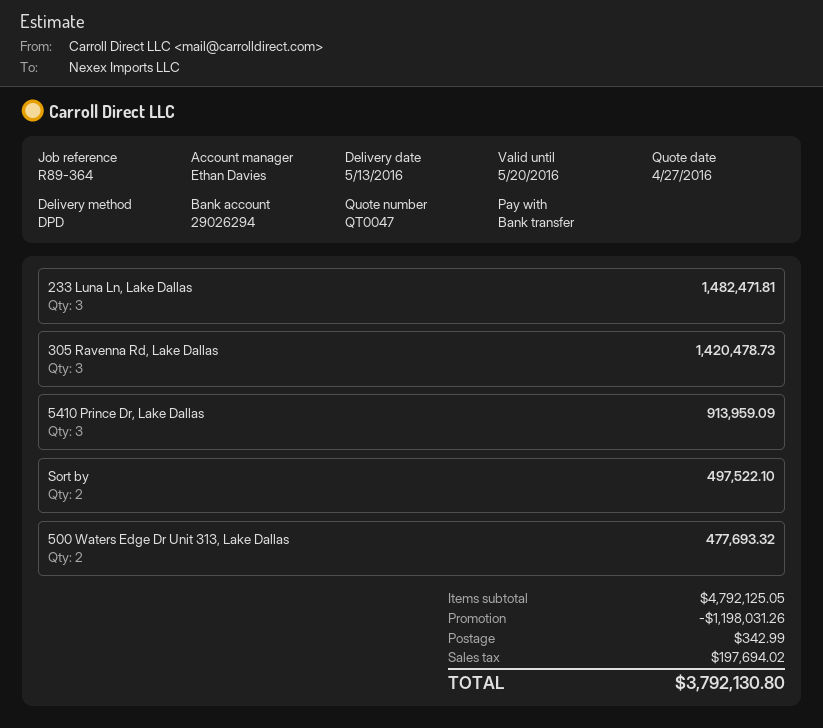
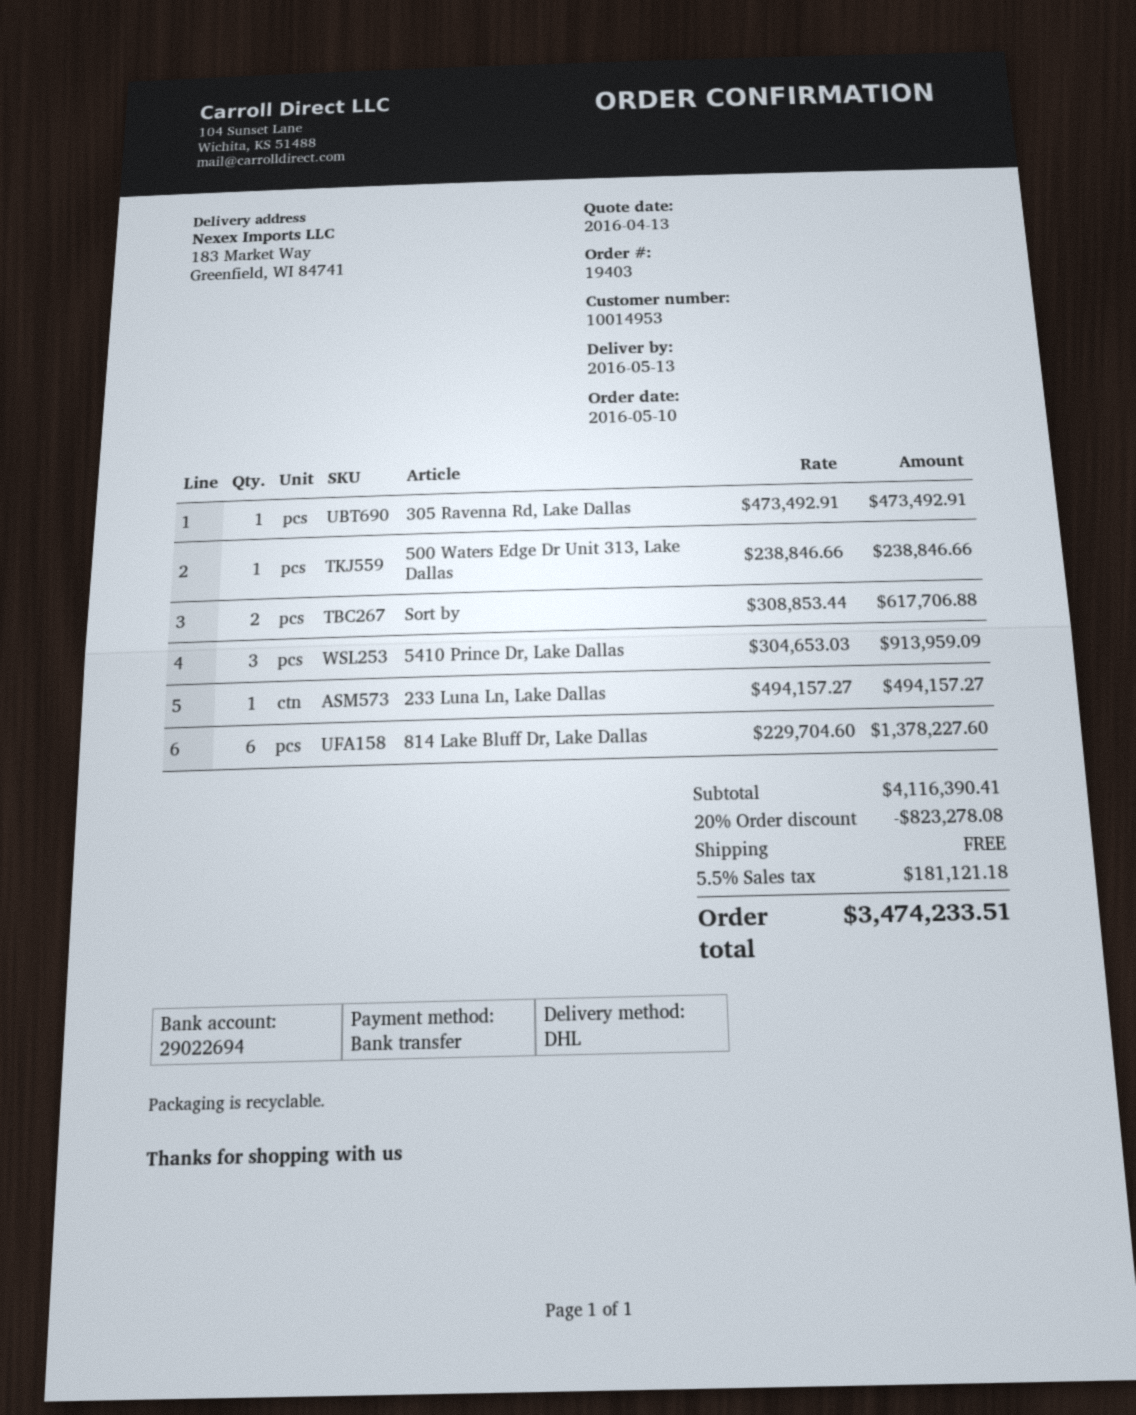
quote date: 2016-04-27 -> 2016-04-13
bank account: 29026294 -> 29022694
shipping method: DPD -> DHL
233 Luna Ln, Lake Dallas: 3 for 1482471.81 -> 1 for 494157.27
305 Ravenna Rd, Lake Dallas: 3 for 1420478.73 -> 1 for 473492.91
Sort by: 2 for 497522.10 -> 2 for 617706.88
500 Waters Edge Dr Unit 313, Lake Dallas: 2 for 477693.32 -> 1 for 238846.66
814 Lake Bluff Dr, Lake Dallas: none -> 6 for 1378227.60
subtotal: 4792125.05 -> 4116390.41
discount: 1198031.26 -> 823278.08
shipping: 342.99 -> 0.00
tax: 197694.02 -> 181121.18
total: 3792130.80 -> 3474233.51

